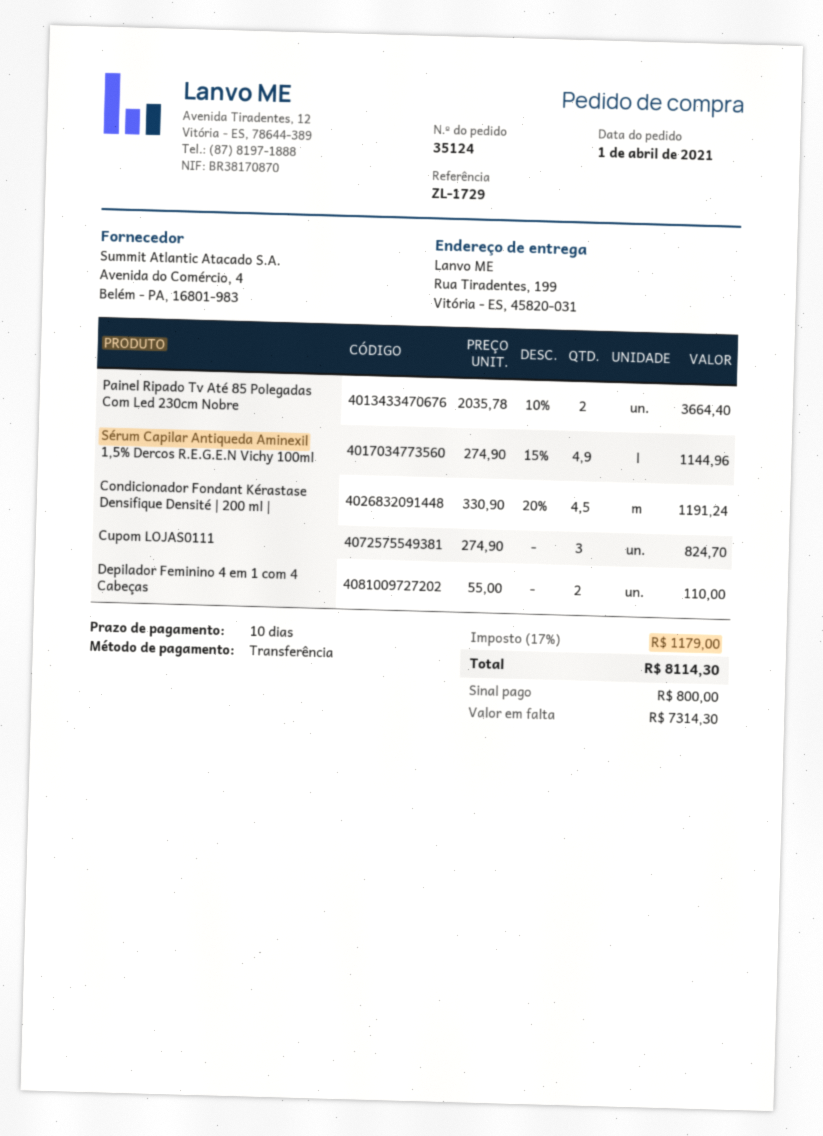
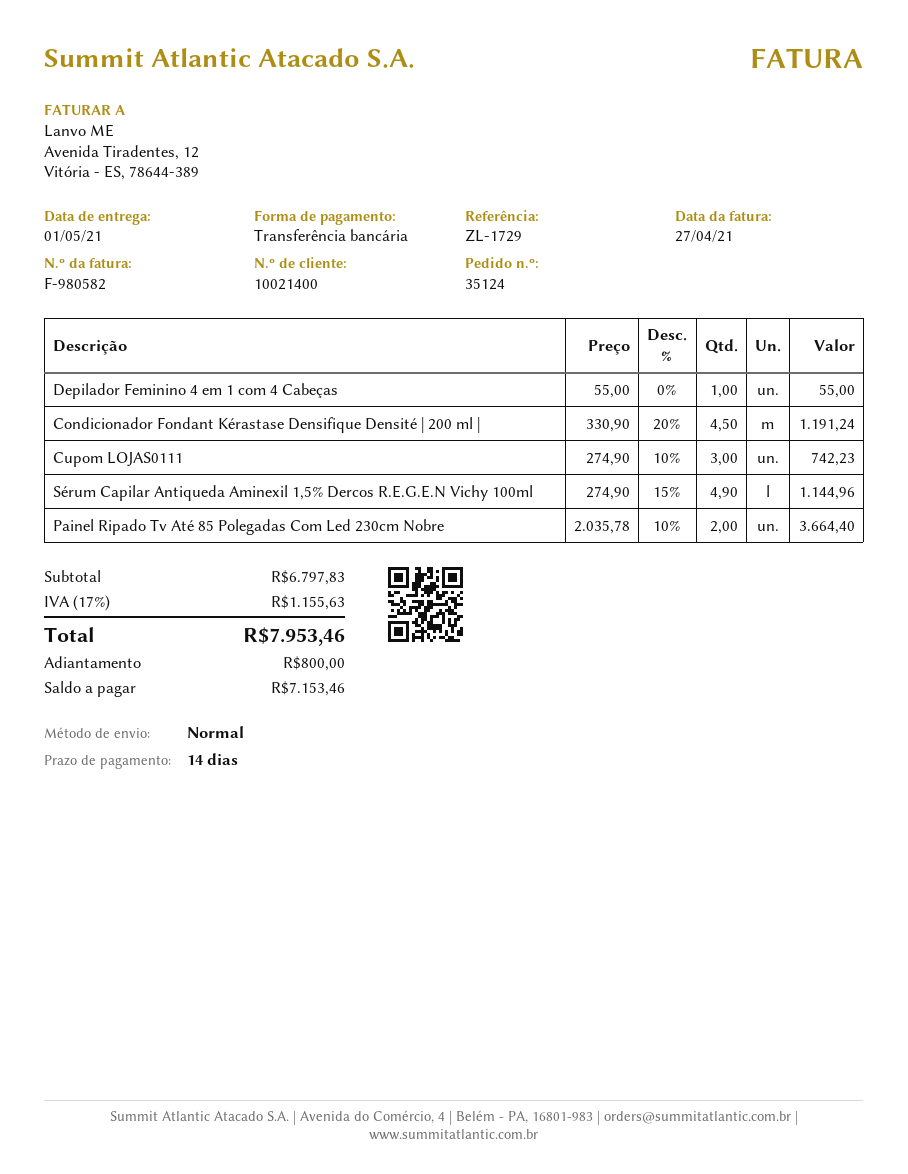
payment terms: 10 days -> 14 days
Cupom LOJAS0111: 3 x 274.90 = 824.70 -> 3 x 274.90 - 10% = 742.23
Depilador Feminino 4 em 1 com 4 Cabeças: 2 x 55.00 = 110.00 -> 1 x 55.00 = 55.00
tax: 17% = 1179.00 -> 17% = 1155.63
total: 8114.30 -> 7953.46
balance: 7314.30 -> 7153.46

